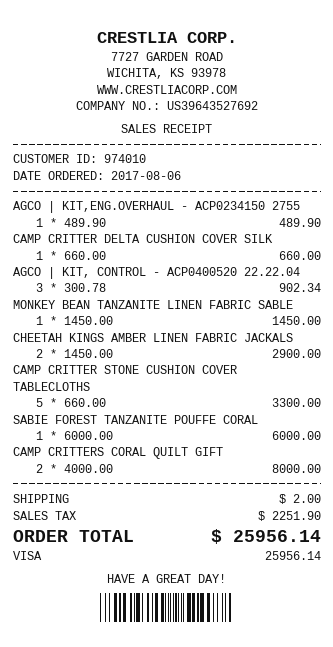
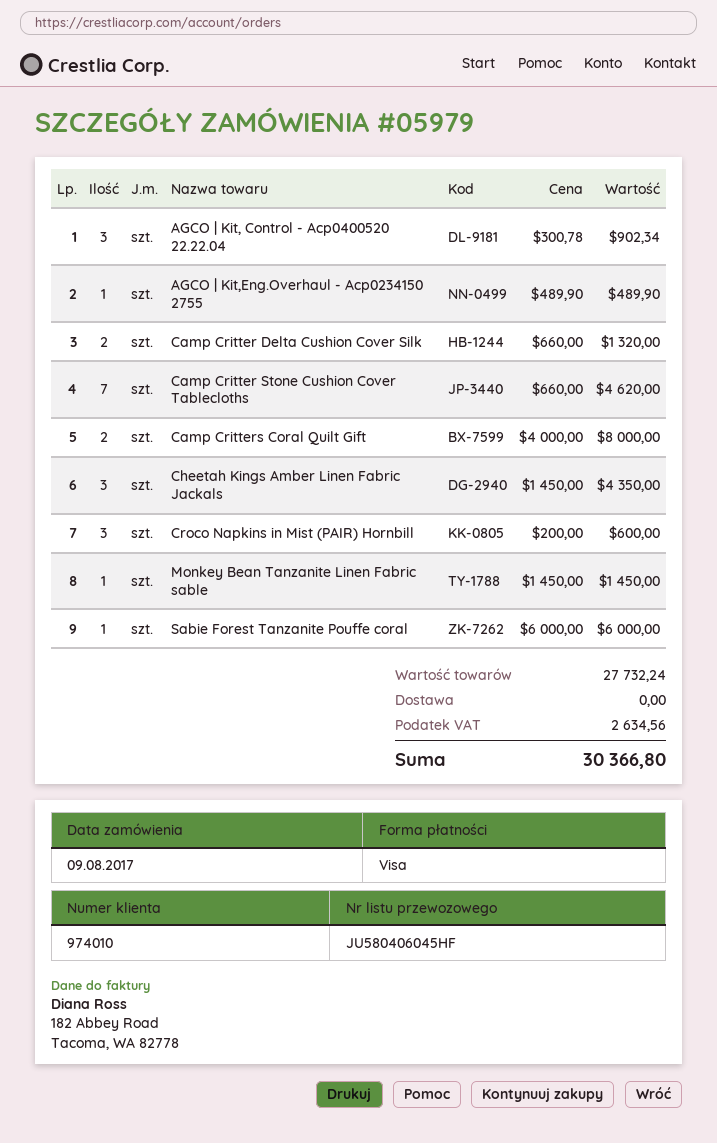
order date: 2017-08-06 -> 2017-08-09
CAMP CRITTER DELTA CUSHION COVER SILK: 1 x 660.00 = 660.00 -> 2 x 660.00 = 1320.00
CHEETAH KINGS AMBER LINEN FABRIC JACKALS: 2 x 1450.00 = 2900.00 -> 3 x 1450.00 = 4350.00
CAMP CRITTER STONE CUSHION COVER TABLECLOTHS: 5 x 660.00 = 3300.00 -> 7 x 660.00 = 4620.00
Croco Napkins in Mist (PAIR) Hornbill: none -> 3 x 200.00 = 600.00
shipping: 2.00 -> 0.00
tax: 2251.90 -> 2634.56
total: 25956.14 -> 30366.80

